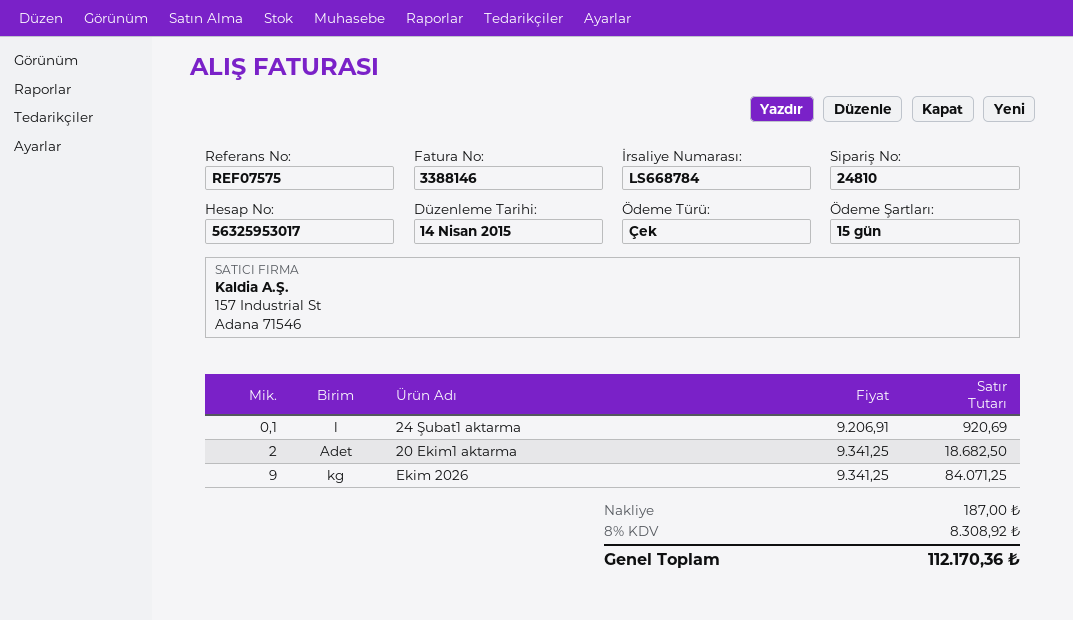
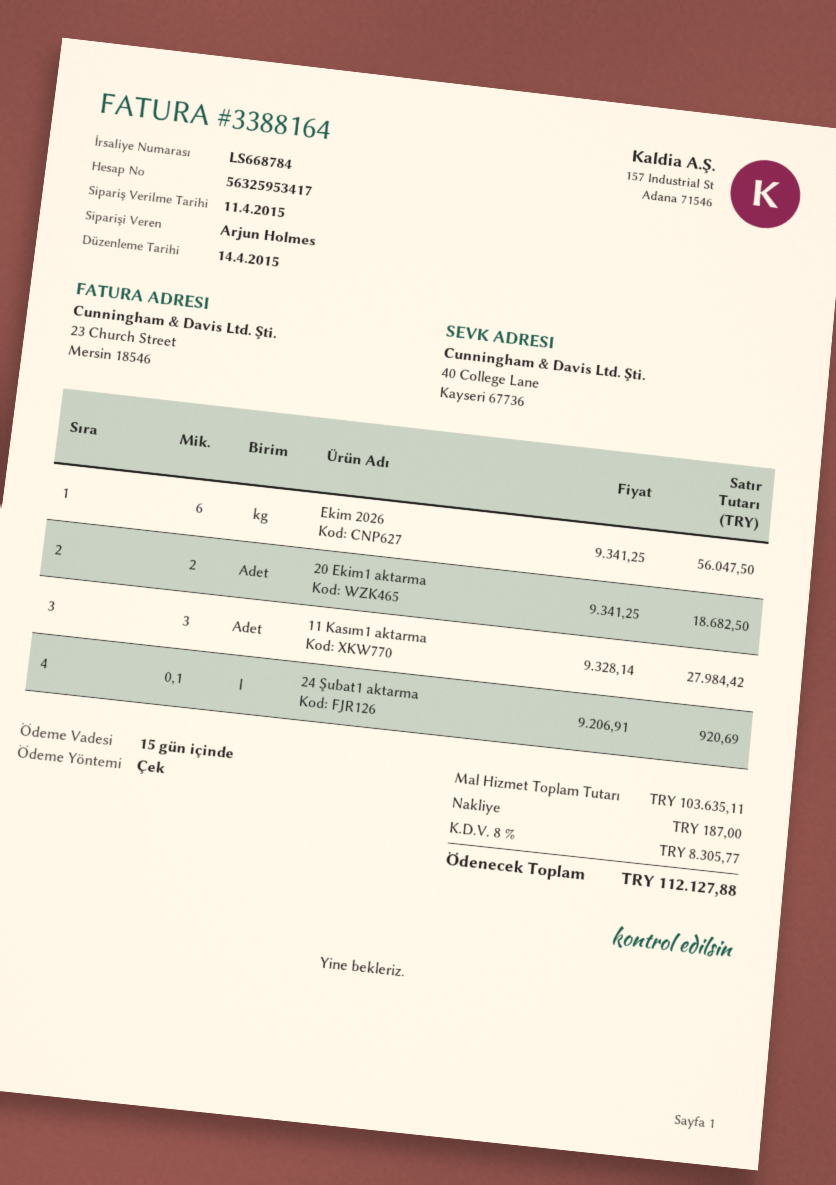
invoice number: 3388146 -> 3388164
bank account: 56325953017 -> 56325953417
Ekim 2026: 9 x 9341.25 = 84071.25 -> 6 x 9341.25 = 56047.50
11 Kasım1 aktarma: none -> 3 x 9328.14 = 27984.42
tax: 8% = 8308.92 -> 8% = 8305.77
total: 112170.36 -> 112127.88

